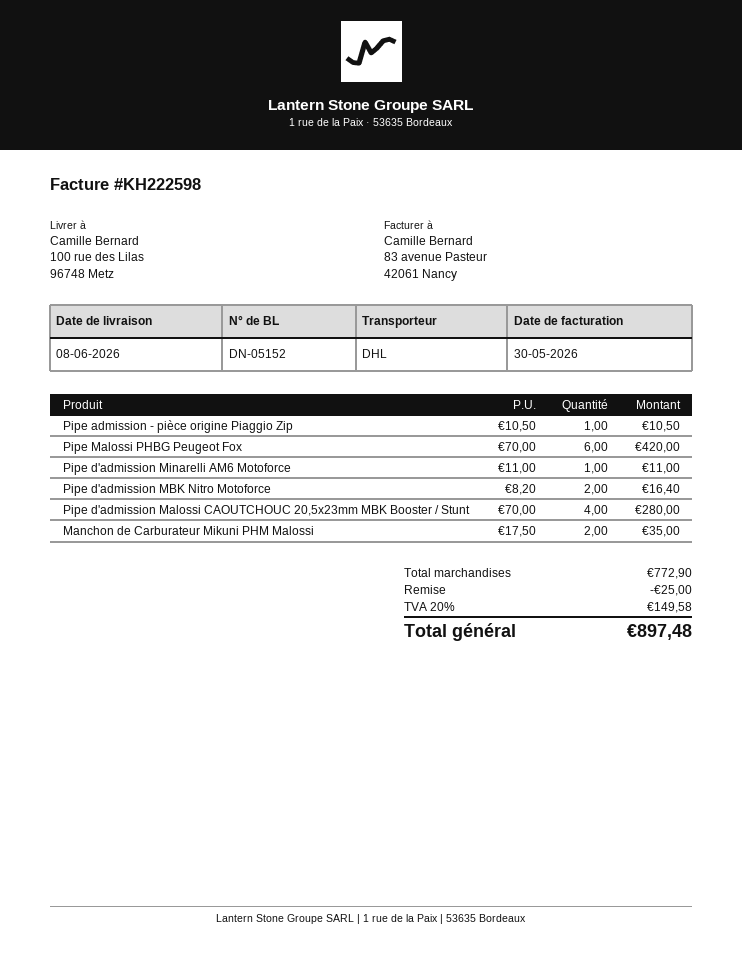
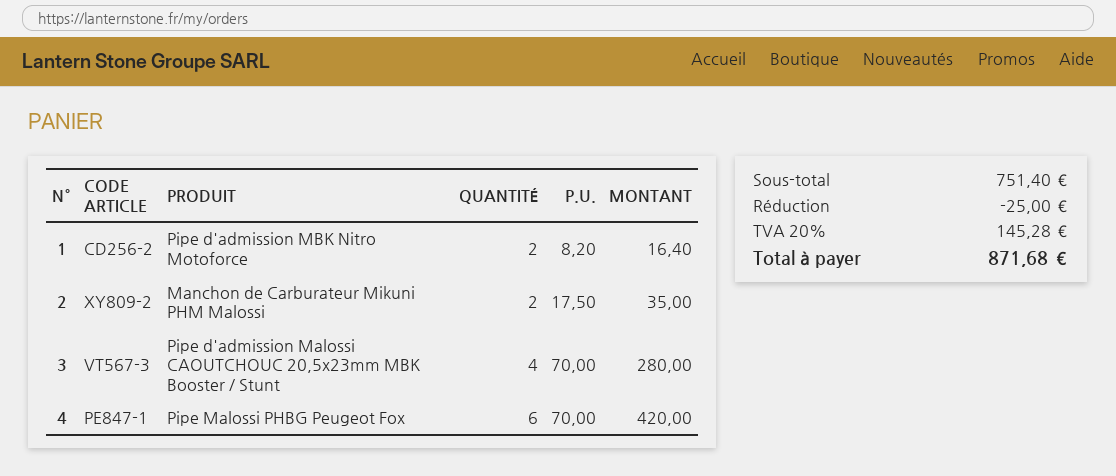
Pipe admission - pièce origine Piaggio Zip: 1 x 10.50 = 10.50 -> none
Pipe d'admission Minarelli AM6 Motoforce: 1 x 11.00 = 11.00 -> none
subtotal: 772.90 -> 751.40
tax: 20% = 149.58 -> 20% = 145.28
total: 897.48 -> 871.68

